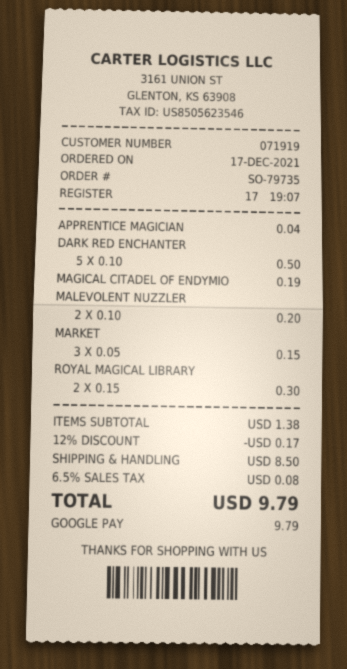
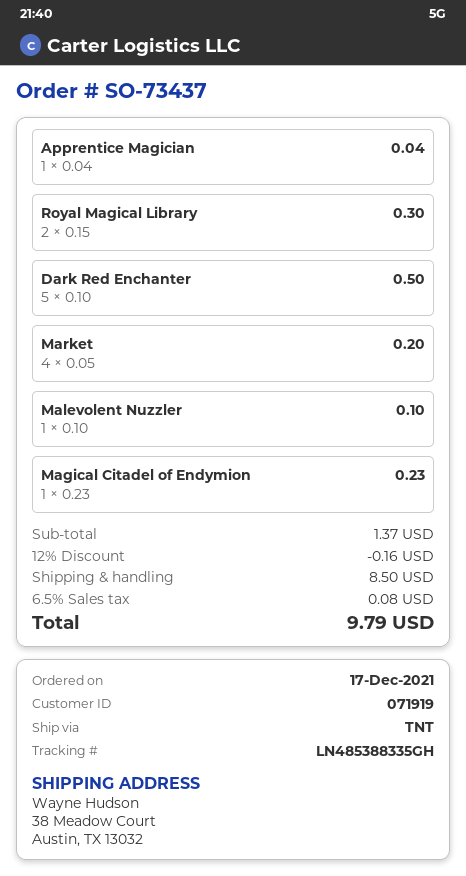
order number: SO-79735 -> SO-73437
MAGICAL CITADEL OF ENDYMIO: 1 x 0.19 = 0.19 -> 1 x 0.23 = 0.23
MALEVOLENT NUZZLER: 2 x 0.10 = 0.20 -> 1 x 0.10 = 0.10
MARKET: 3 x 0.05 = 0.15 -> 4 x 0.05 = 0.20
subtotal: 1.38 -> 1.37
discount: 12% = 0.17 -> 12% = 0.16

